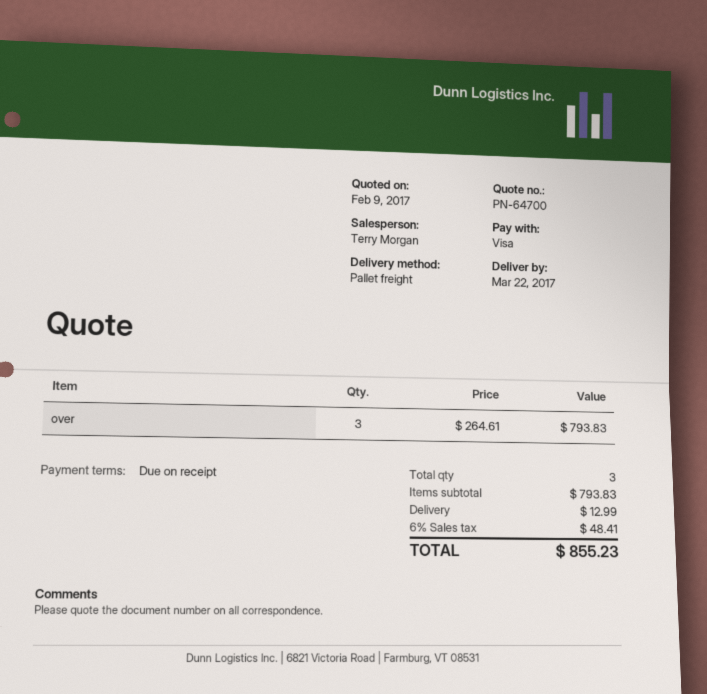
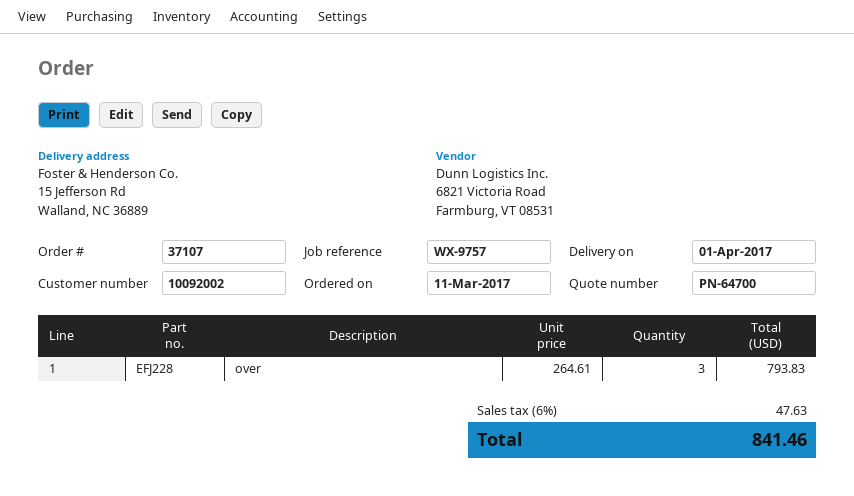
delivery date: 2017-03-22 -> 2017-04-01
shipping: 12.99 -> none
tax: 6% = 48.41 -> 6% = 47.63
total: 855.23 -> 841.46

